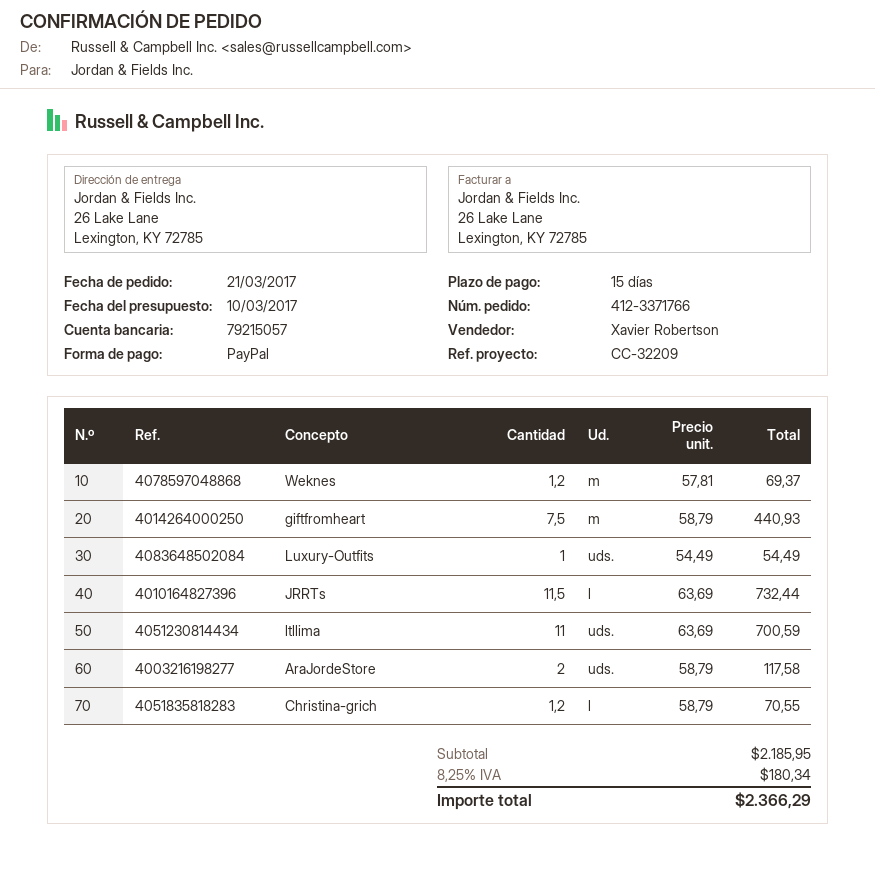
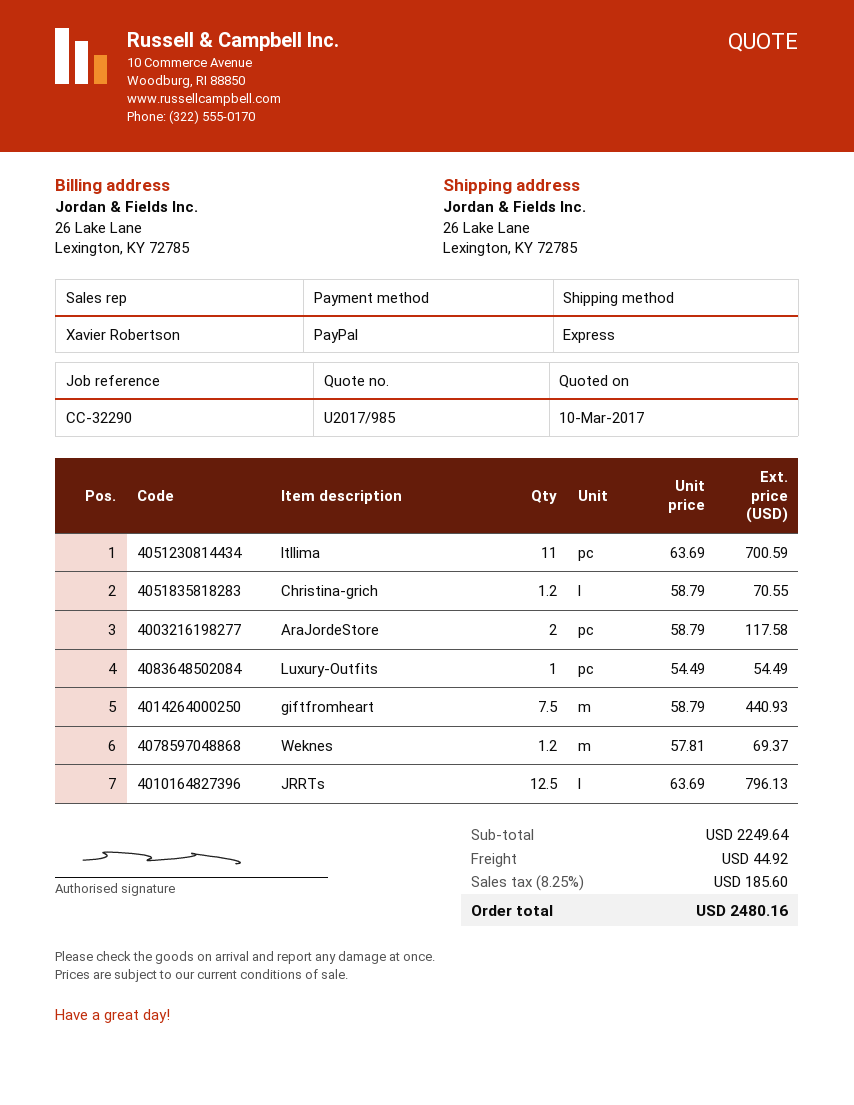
reference: CC-32209 -> CC-32290
JRRTs: 11.5 x 63.69 = 732.44 -> 12.5 x 63.69 = 796.13
subtotal: 2185.95 -> 2249.64
shipping: none -> 44.92
tax: 8.25% = 180.34 -> 8.25% = 185.60
total: 2366.29 -> 2480.16

